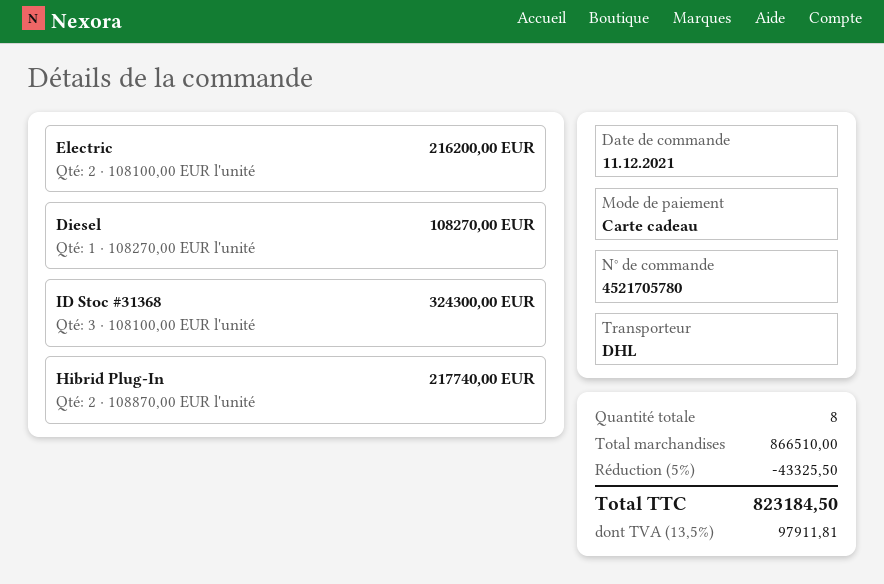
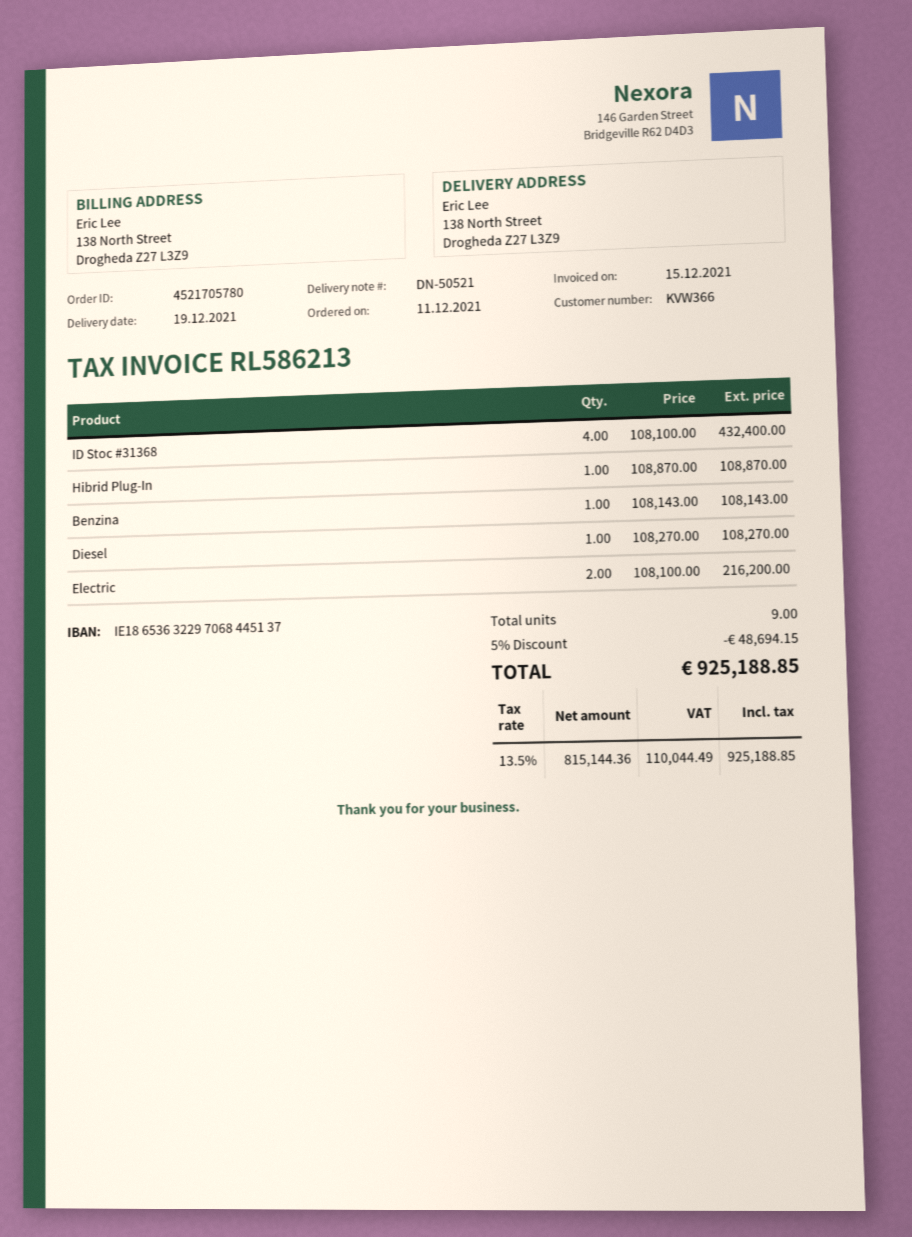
ID Stoc #31368: 3 x 108100.00 = 324300.00 -> 4 x 108100.00 = 432400.00
Hibrid Plug-In: 2 x 108870.00 = 217740.00 -> 1 x 108870.00 = 108870.00
Benzina: none -> 1 x 108143.00 = 108143.00
total quantity: 8 -> 9
discount: 5% = 43325.50 -> 5% = 48694.15
tax: 13.5% = 97911.81 -> 13.5% = 110044.49
total: 823184.50 -> 925188.85

